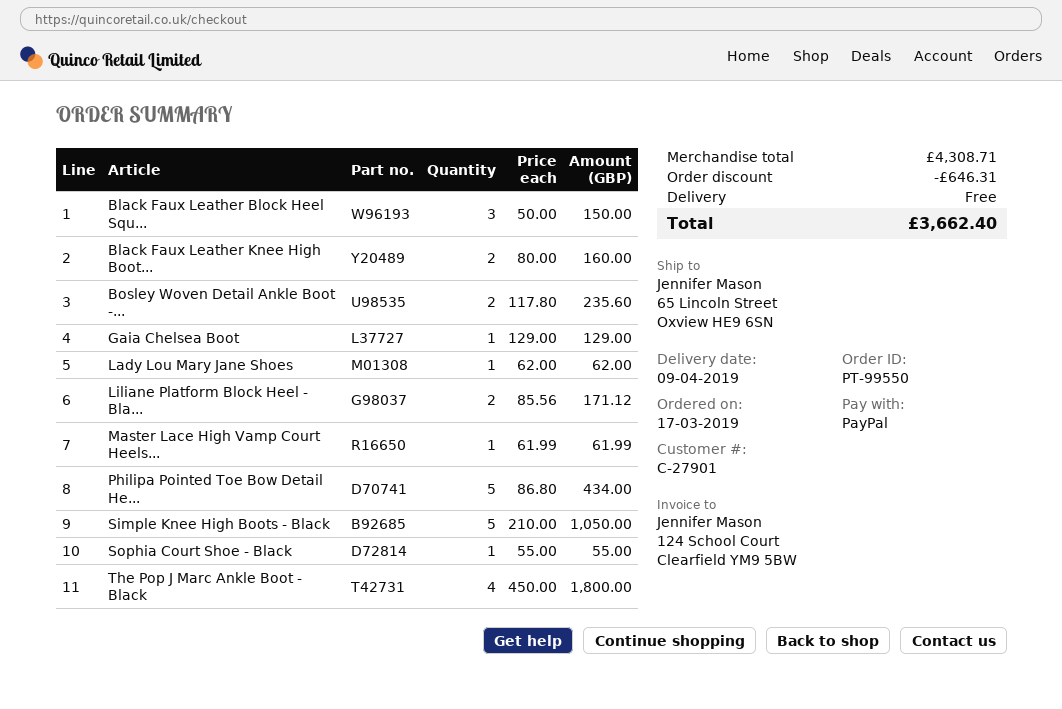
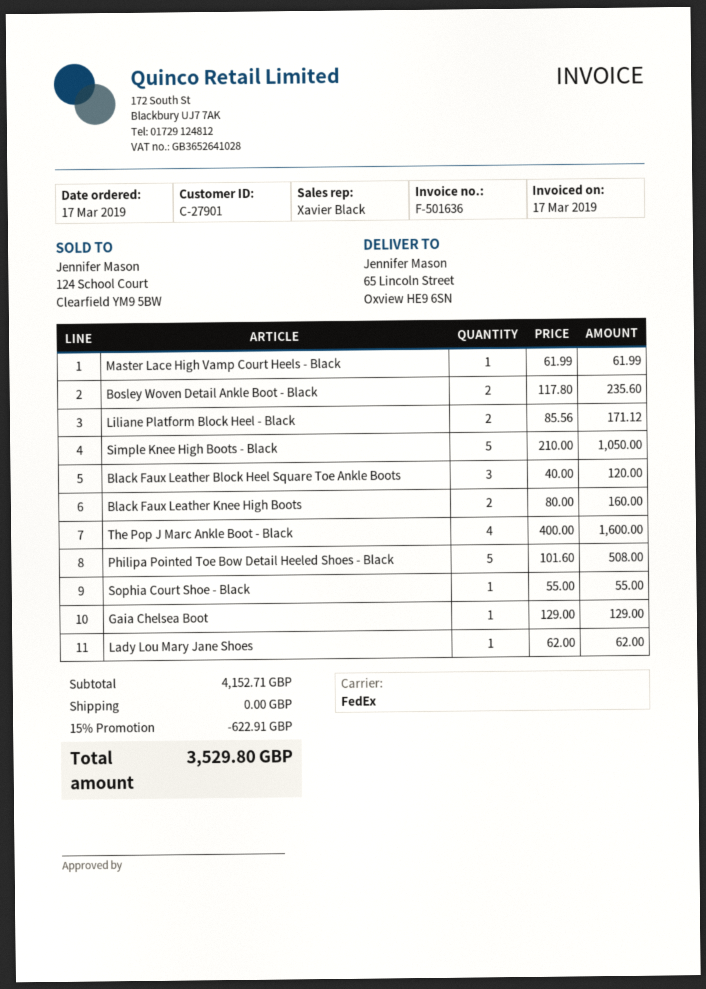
Black Faux Leather Block Heel Squ...: 3 x 50.00 = 150.00 -> 3 x 40.00 = 120.00
Philipa Pointed Toe Bow Detail He...: 5 x 86.80 = 434.00 -> 5 x 101.60 = 508.00
The Pop J Marc Ankle Boot - Black: 4 x 450.00 = 1800.00 -> 4 x 400.00 = 1600.00
subtotal: 4308.71 -> 4152.71
discount: 646.31 -> 622.91
total: 3662.40 -> 3529.80

